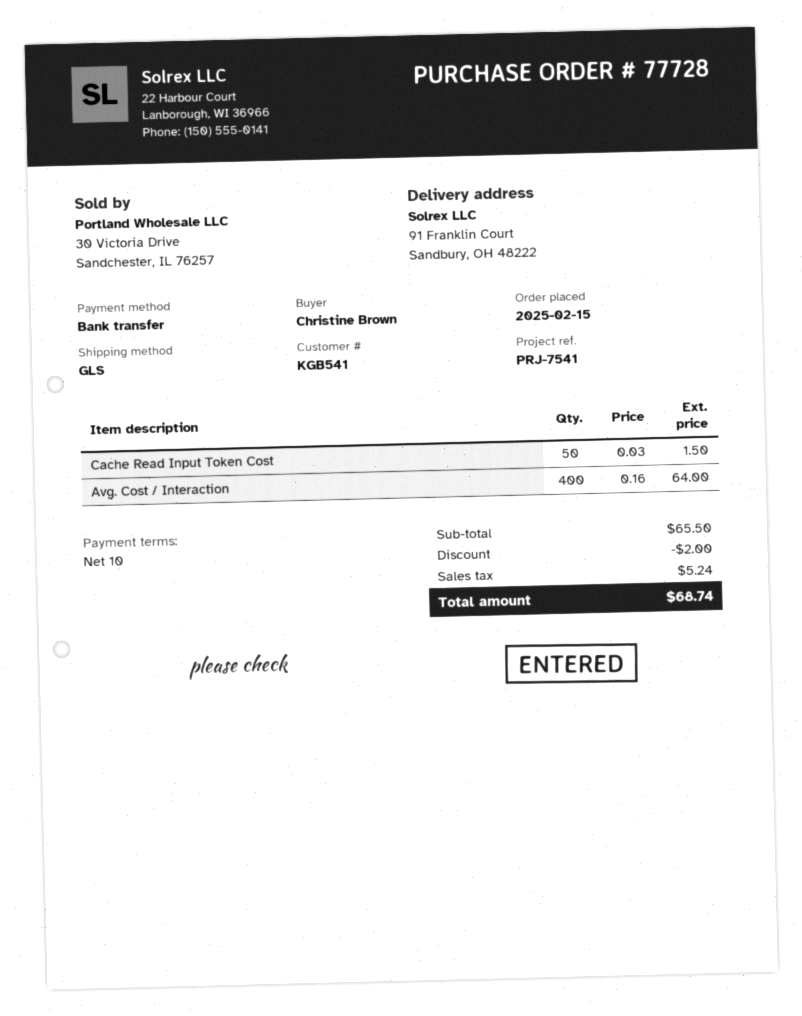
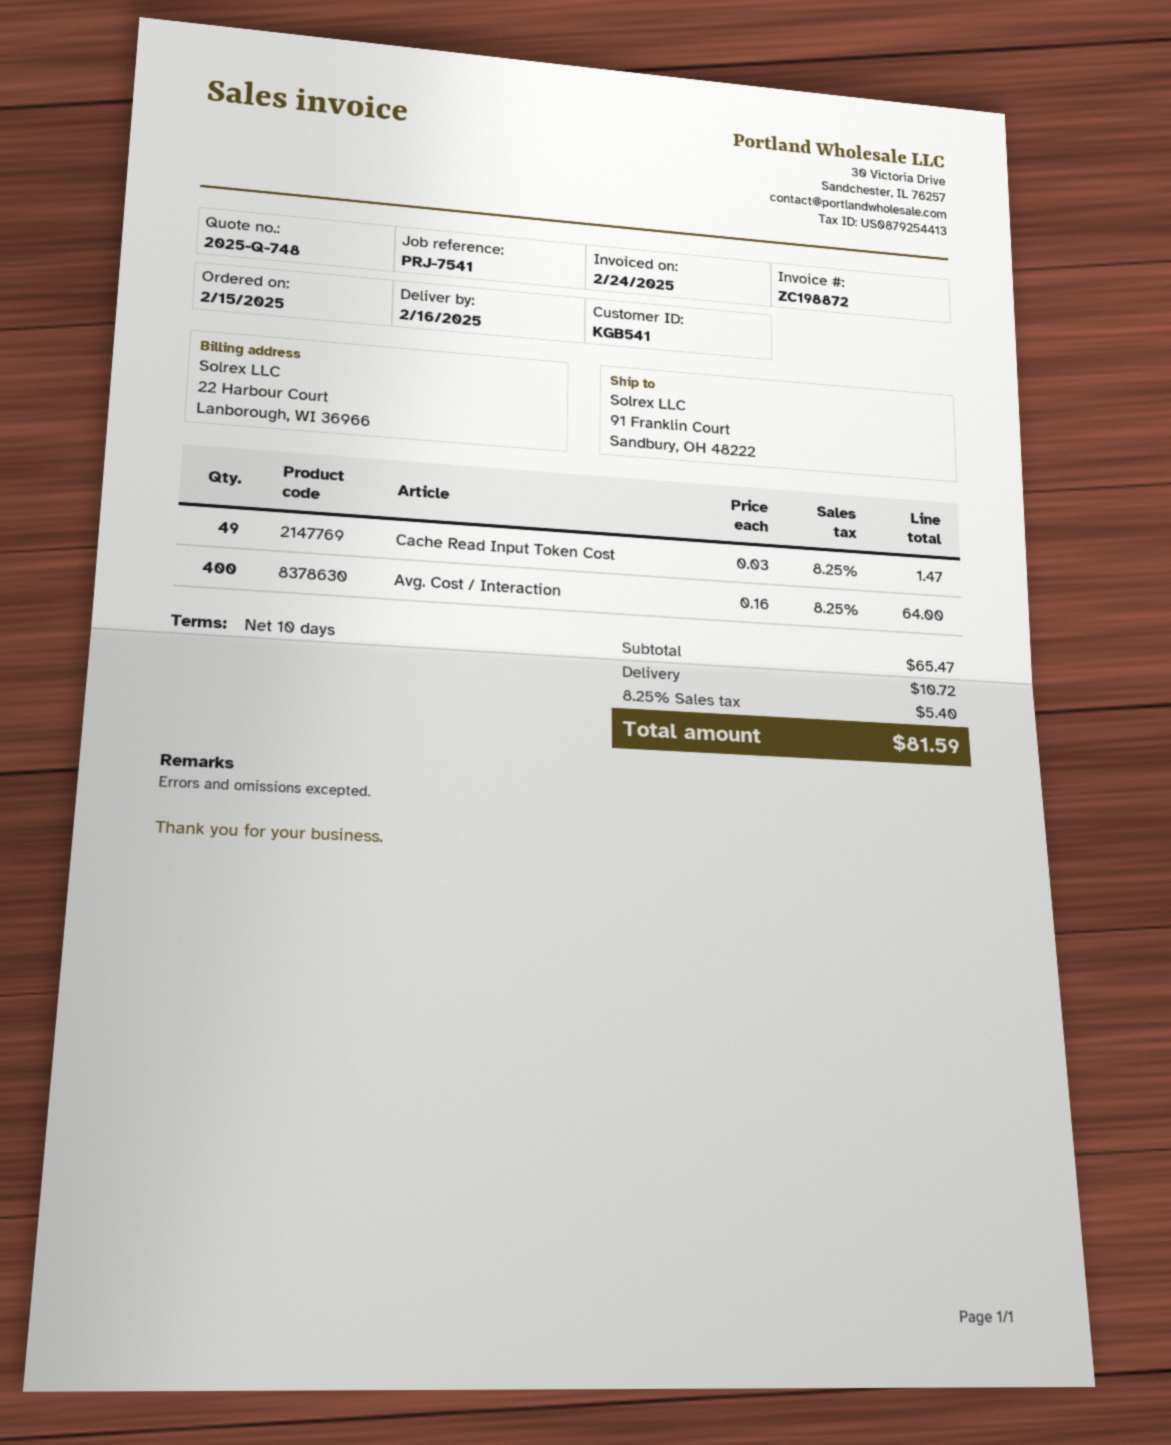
Cache Read Input Token Cost: 50 x 0.03 = 1.50 -> 49 x 0.03 = 1.47
subtotal: 65.50 -> 65.47
discount: 2.00 -> none
shipping: none -> 10.72
tax: 5.24 -> 5.40
total: 68.74 -> 81.59

